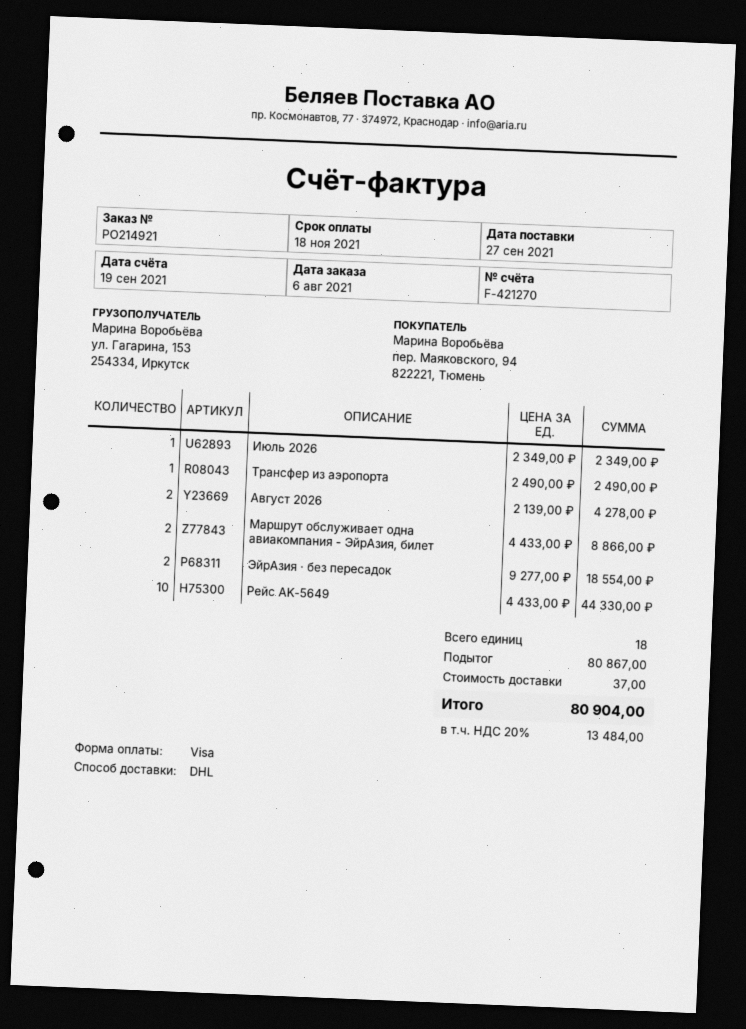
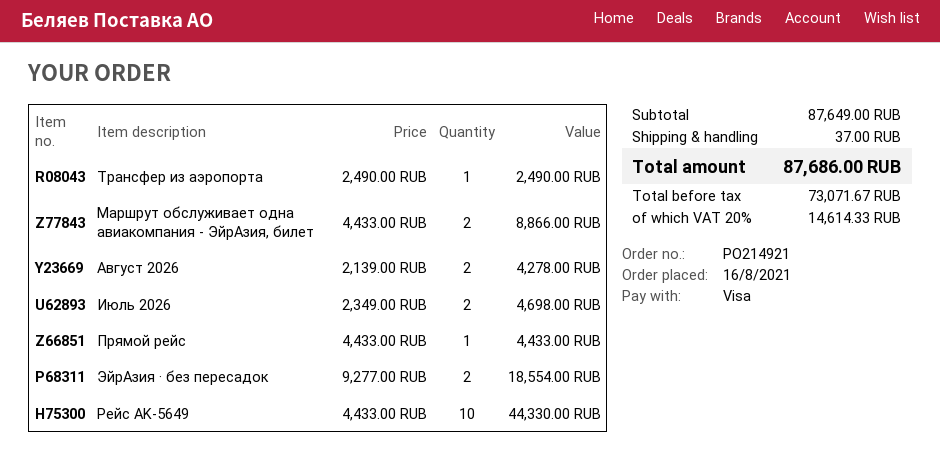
order date: 2021-08-06 -> 2021-08-16
Июль 2026: 1 x 2349.00 = 2349.00 -> 2 x 2349.00 = 4698.00
Прямой рейс: none -> 1 x 4433.00 = 4433.00
subtotal: 80867.00 -> 87649.00
tax: 20% = 13484.00 -> 20% = 14614.33
total: 80904.00 -> 87686.00

